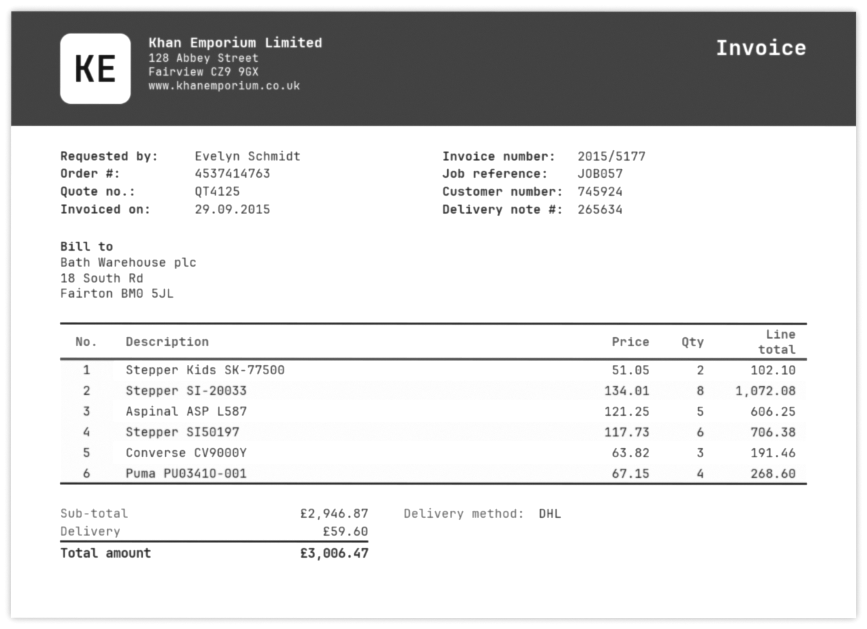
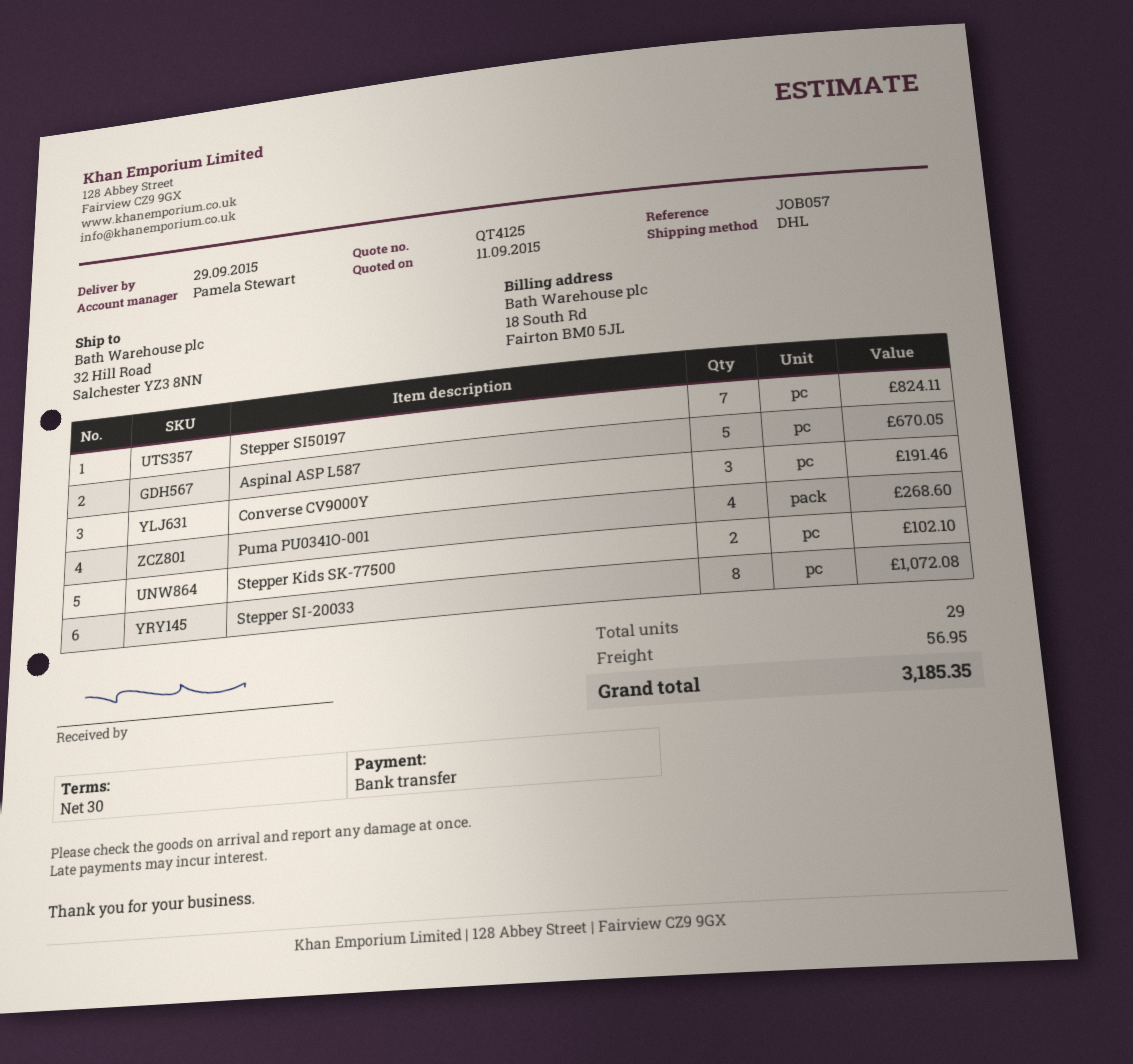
Aspinal ASP L587: 5 for 606.25 -> 5 for 670.05
Stepper SI50197: 6 for 706.38 -> 7 for 824.11
shipping: 59.60 -> 56.95
total: 3006.47 -> 3185.35

